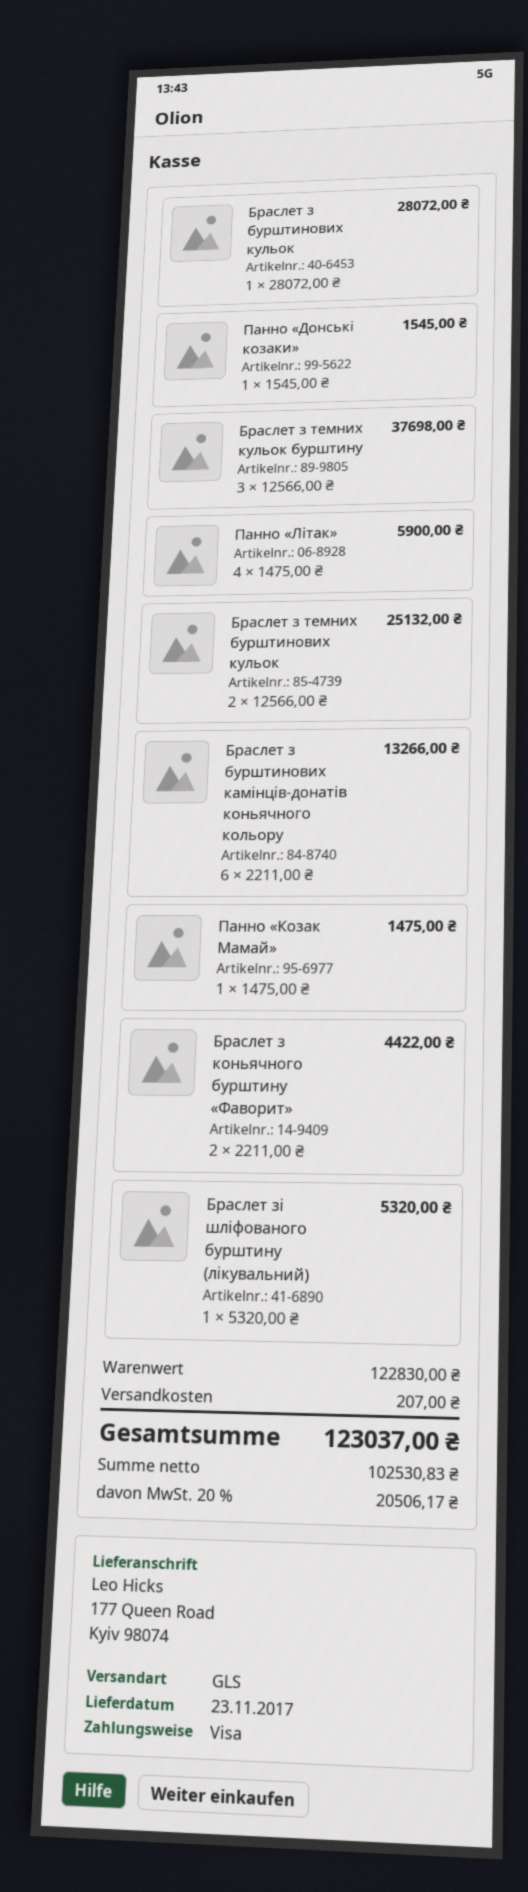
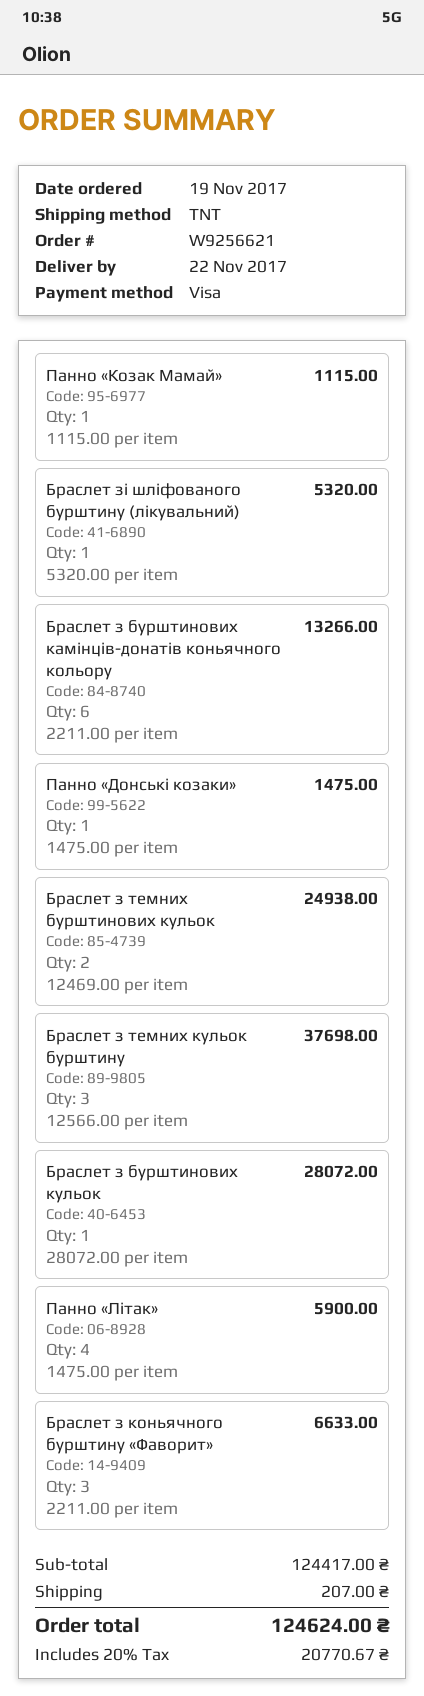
delivery date: 2017-11-23 -> 2017-11-22
shipping method: GLS -> TNT
Панно «Донські козаки»: 1 x 1545.00 = 1545.00 -> 1 x 1475.00 = 1475.00
Браслет з темних бурштинових кульок: 2 x 12566.00 = 25132.00 -> 2 x 12469.00 = 24938.00
Панно «Козак Мамай»: 1 x 1475.00 = 1475.00 -> 1 x 1115.00 = 1115.00
Браслет з коньячного бурштину «Фаворит»: 2 x 2211.00 = 4422.00 -> 3 x 2211.00 = 6633.00
subtotal: 122830.00 -> 124417.00
tax: 20% = 20506.17 -> 20% = 20770.67
total: 123037.00 -> 124624.00

